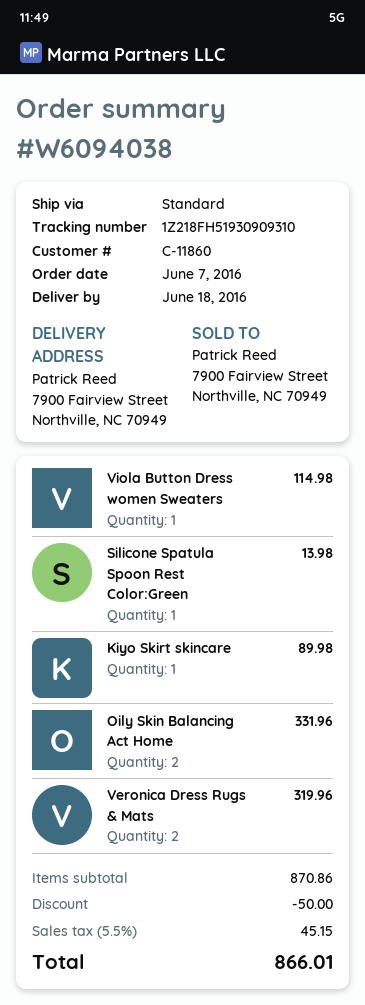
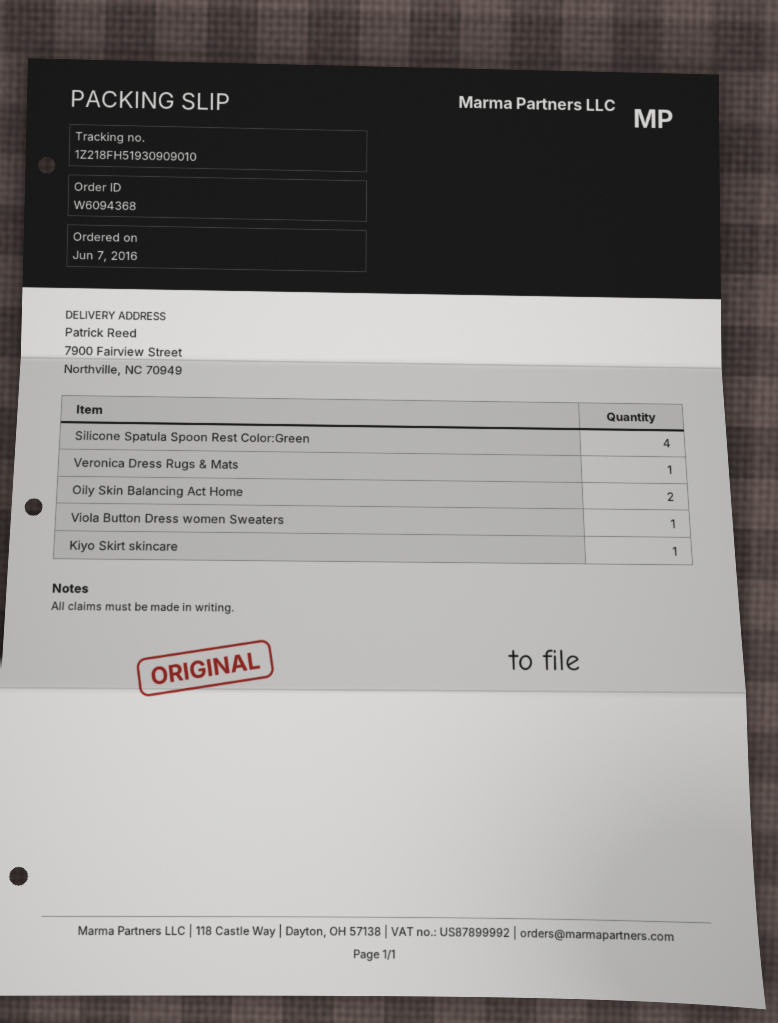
order number: W6094038 -> W6094368
tracking number: 1Z218FH51930909310 -> 1Z218FH51930909010
Silicone Spatula Spoon Rest Color:Green: 1 -> 4
Veronica Dress Rugs & Mats: 2 -> 1

